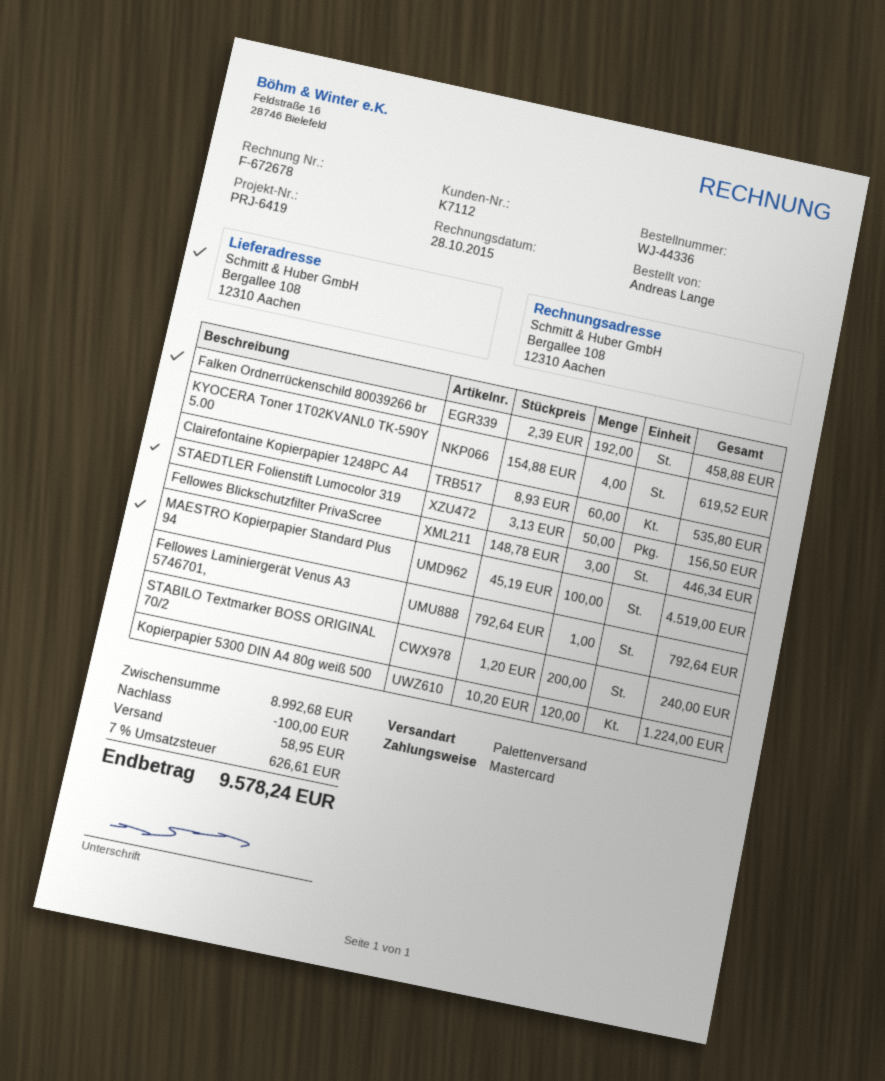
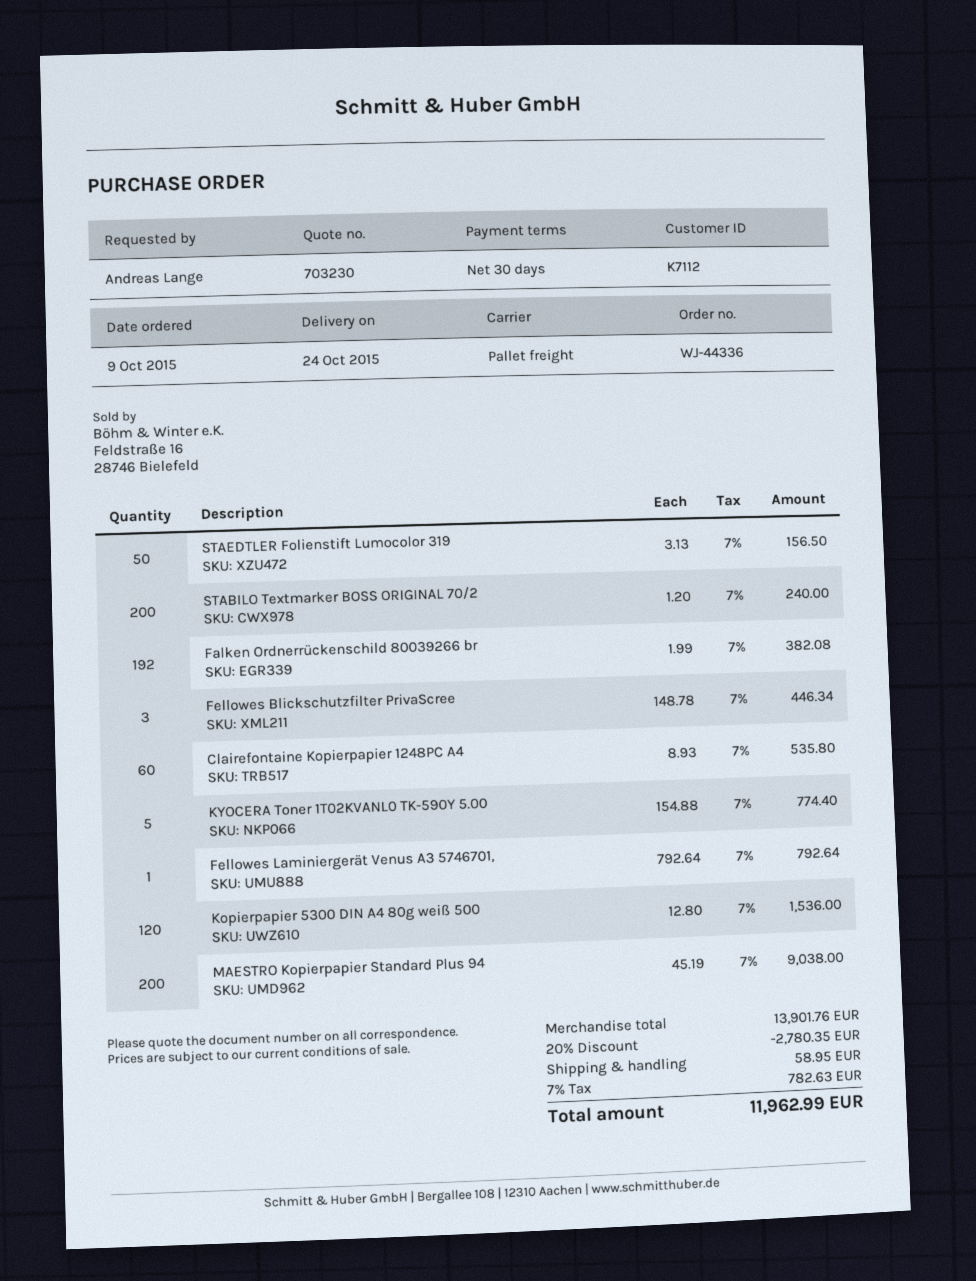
Falken Ordnerrückenschild 80039266 br: 192 x 2.39 = 458.88 -> 192 x 1.99 = 382.08
KYOCERA Toner 1T02KVANL0 TK-590Y 5.00: 4 x 154.88 = 619.52 -> 5 x 154.88 = 774.40
MAESTRO Kopierpapier Standard Plus 94: 100 x 45.19 = 4519.00 -> 200 x 45.19 = 9038.00
Kopierpapier 5300 DIN A4 80g weiß 500: 120 x 10.20 = 1224.00 -> 120 x 12.80 = 1536.00
subtotal: 8992.68 -> 13901.76
discount: 100.00 -> 2780.35
tax: 7% = 626.61 -> 7% = 782.63
total: 9578.24 -> 11962.99

